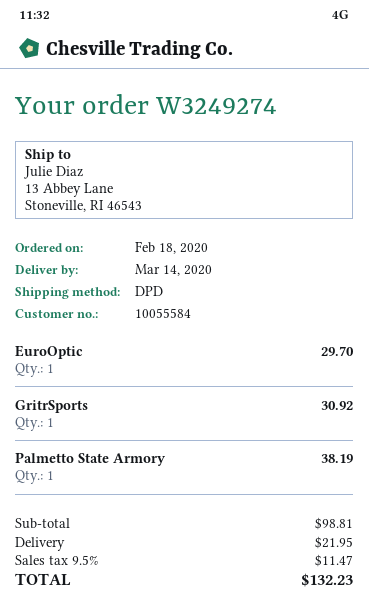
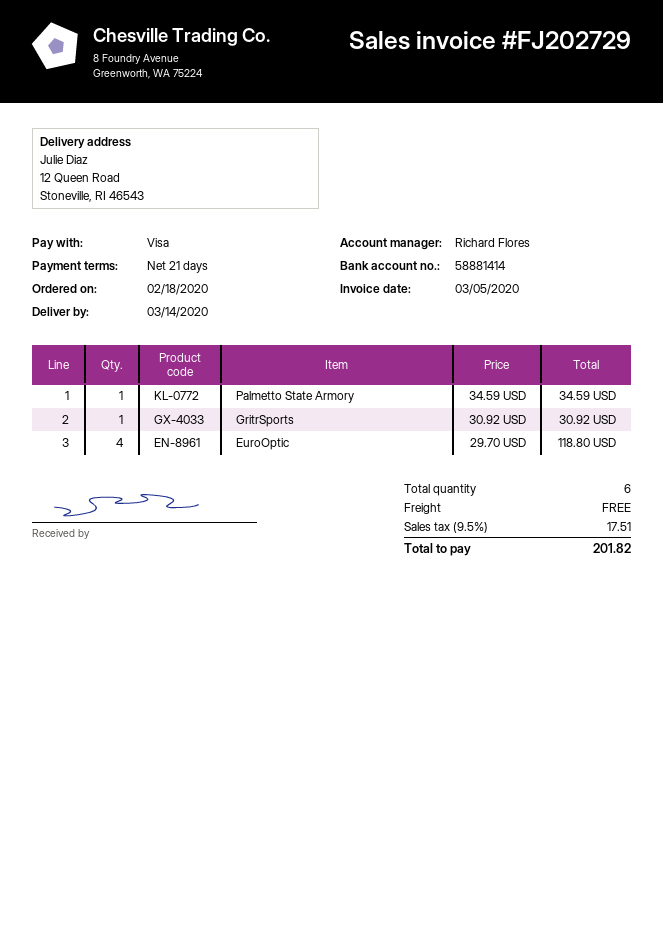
ship to: 13 Abbey Lane, Stoneville, RI 46543 -> 12 Queen Road, Stoneville, RI 46543
EuroOptic: 1 for 29.70 -> 4 for 118.80
Palmetto State Armory: 1 for 38.19 -> 1 for 34.59
shipping: 21.95 -> 0.00
tax: 9.5% = 11.47 -> 9.5% = 17.51
total: 132.23 -> 201.82

